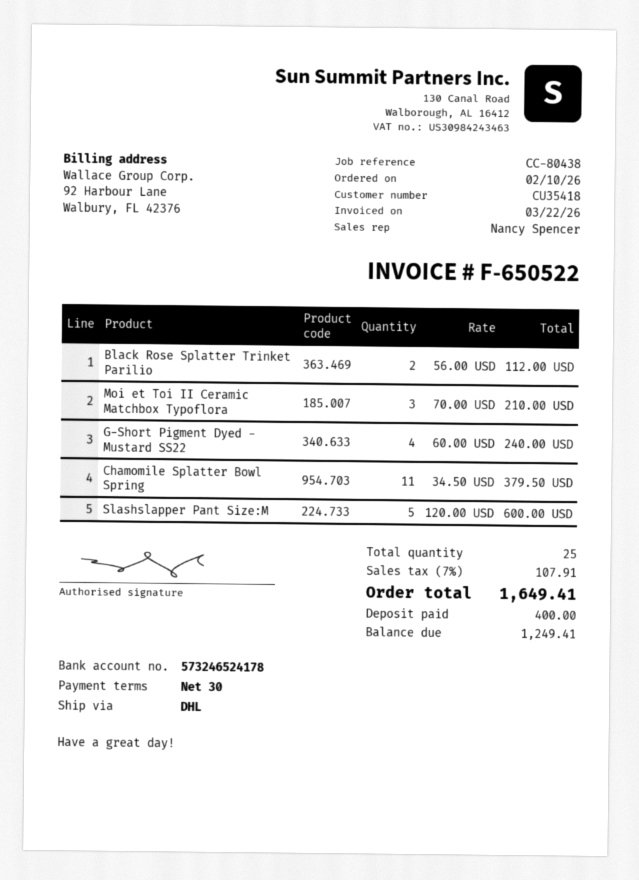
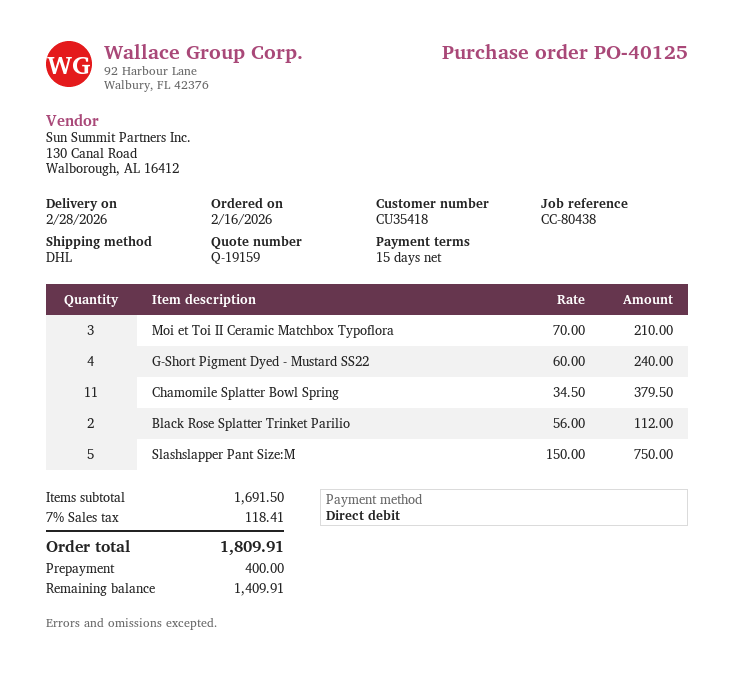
order date: 2026-02-10 -> 2026-02-16
payment terms: 30 days -> 15 days
Slashslapper Pant Size:M: 5 x 120.00 = 600.00 -> 5 x 150.00 = 750.00
tax: 7% = 107.91 -> 7% = 118.41
total: 1649.41 -> 1809.91
balance: 1249.41 -> 1409.91

